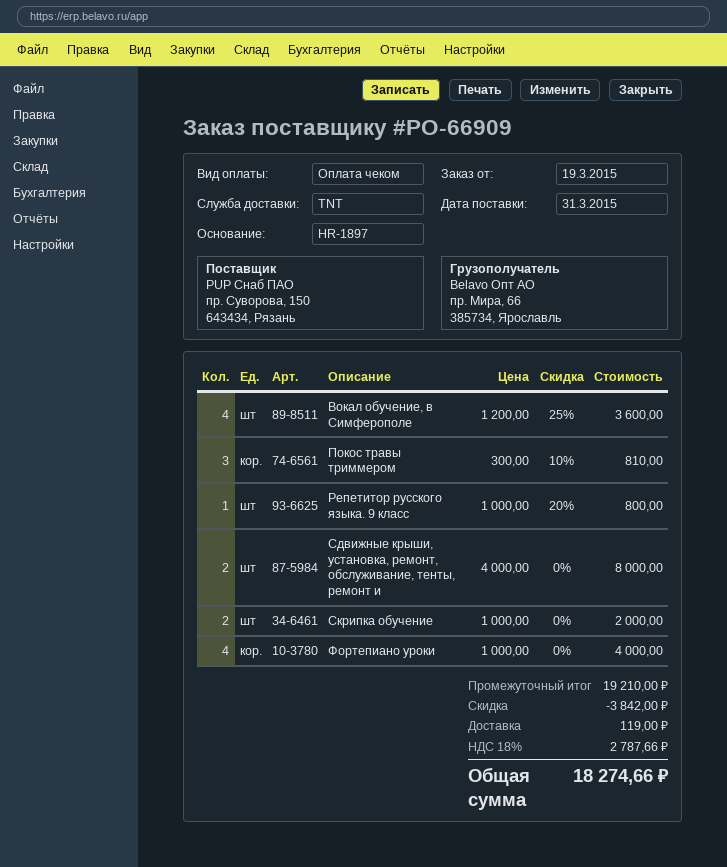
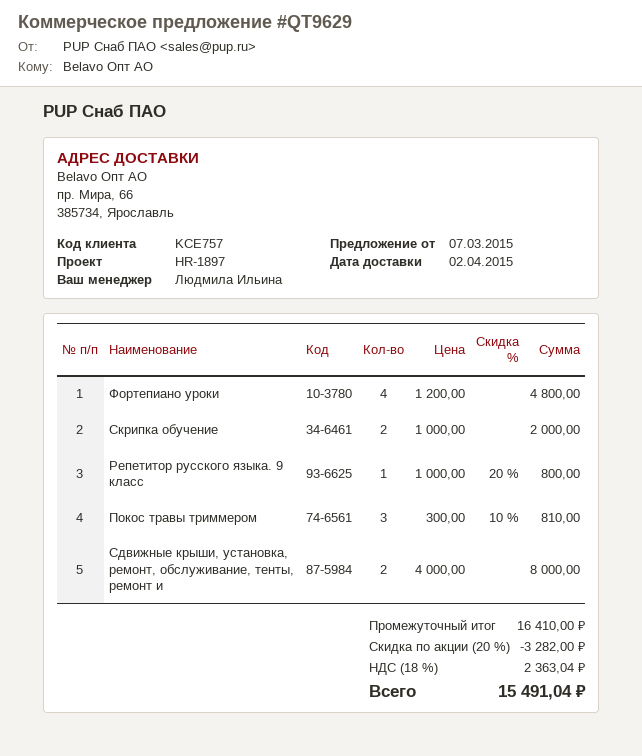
delivery date: 2015-03-31 -> 2015-04-02
Вокал обучение, в Симферополе: 4 x 1200.00 - 25% = 3600.00 -> none
Фортепиано уроки: 4 x 1000.00 = 4000.00 -> 4 x 1200.00 = 4800.00
subtotal: 19210.00 -> 16410.00
discount: 3842.00 -> 3282.00
shipping: 119.00 -> none
tax: 18% = 2787.66 -> 18% = 2363.04
total: 18274.66 -> 15491.04

